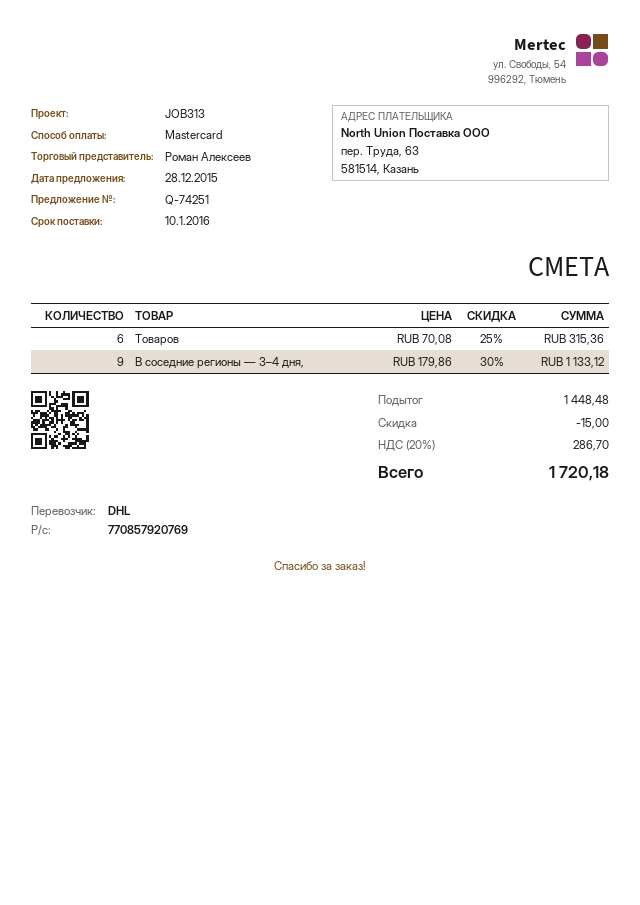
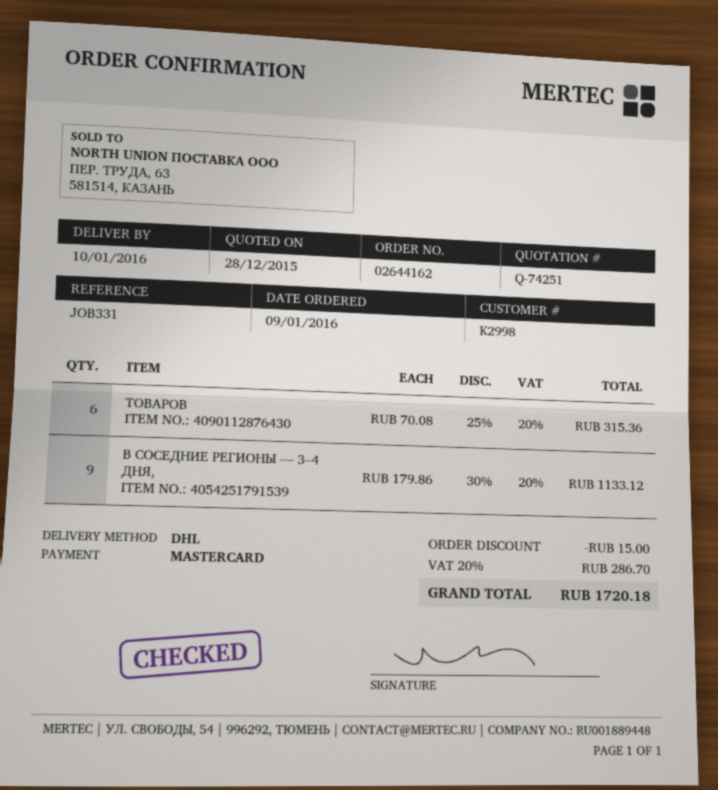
reference: JOB313 -> JOB331

